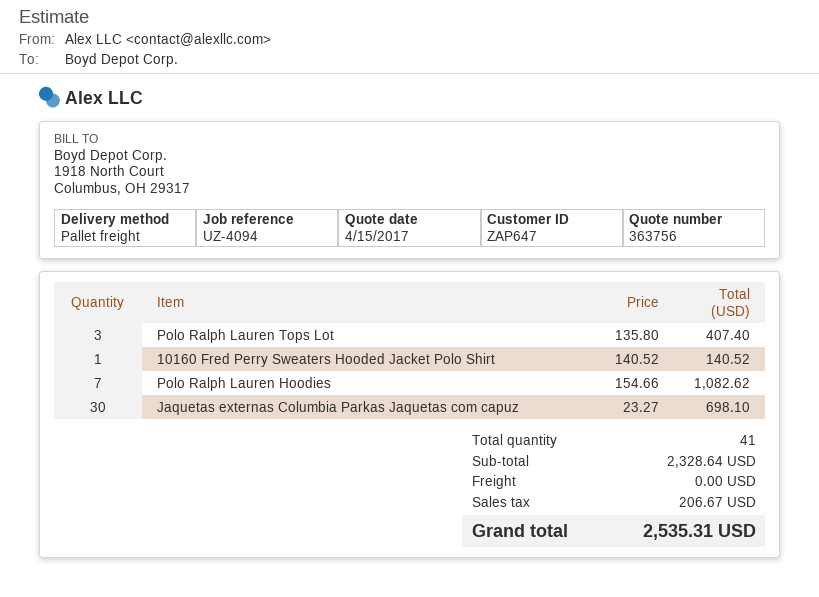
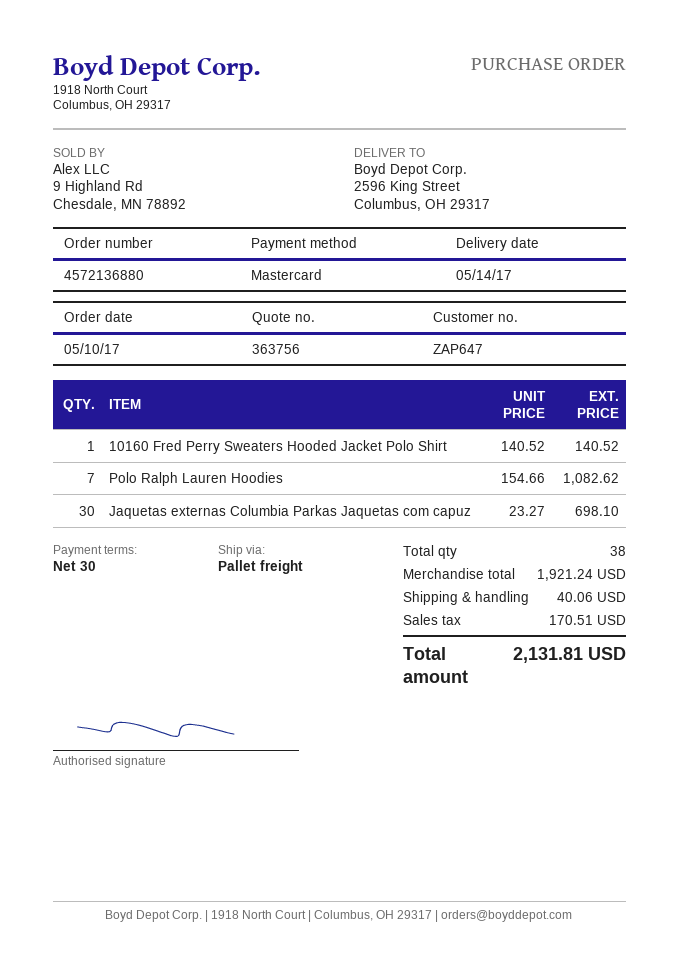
Polo Ralph Lauren Tops Lot: 3 x 135.80 = 407.40 -> none
total quantity: 41 -> 38
subtotal: 2328.64 -> 1921.24
shipping: 0.00 -> 40.06
tax: 206.67 -> 170.51
total: 2535.31 -> 2131.81

